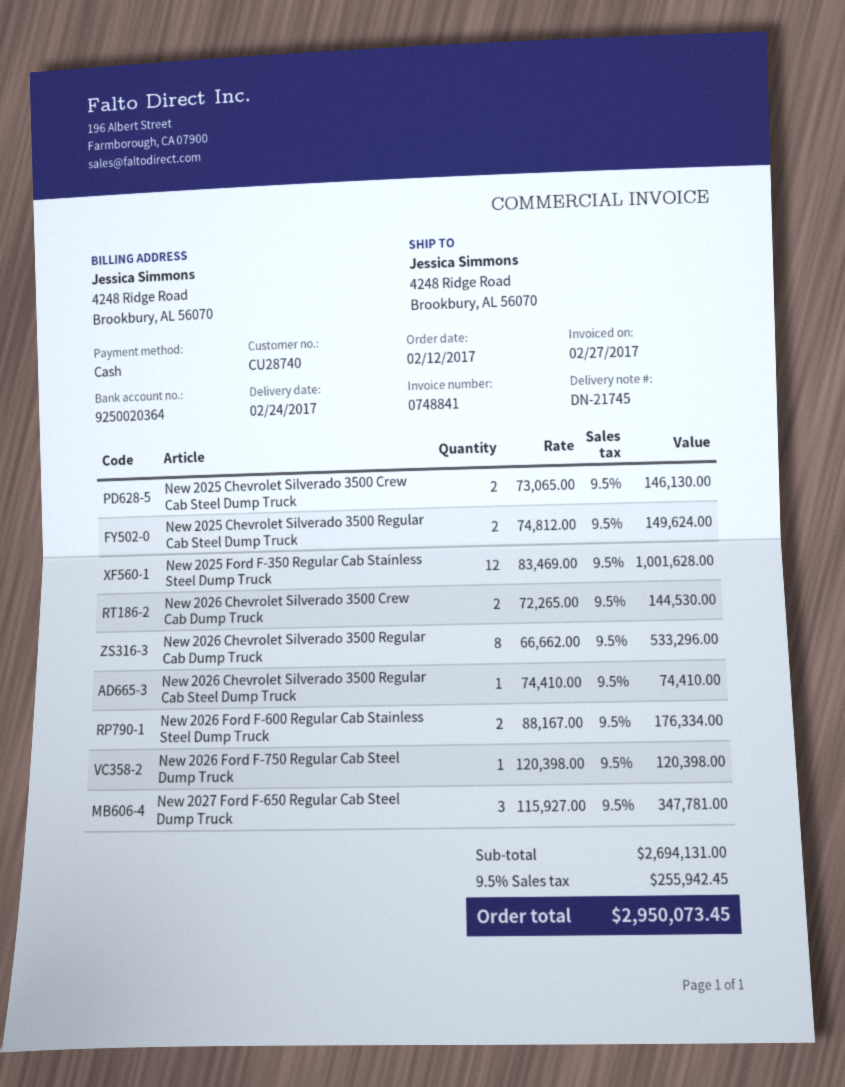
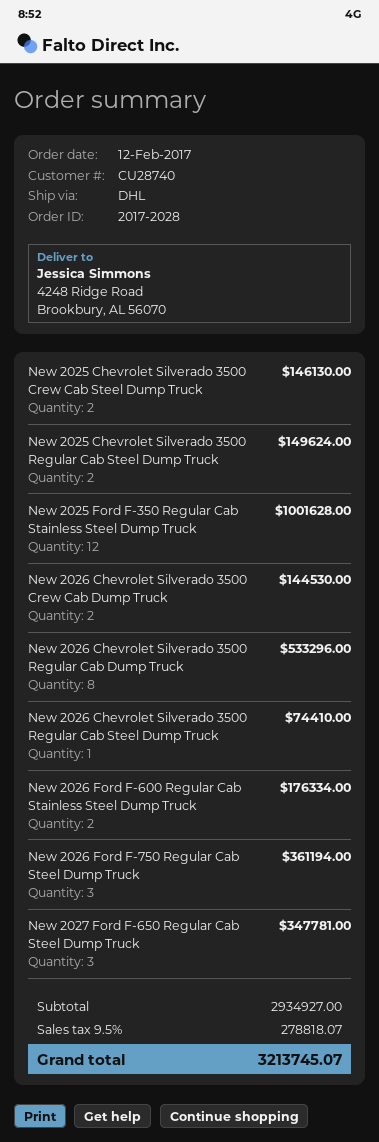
New 2026 Ford F-750 Regular Cab Steel Dump Truck: 1 for 120398.00 -> 3 for 361194.00
subtotal: 2694131.00 -> 2934927.00
tax: 9.5% = 255942.45 -> 9.5% = 278818.07
total: 2950073.45 -> 3213745.07

